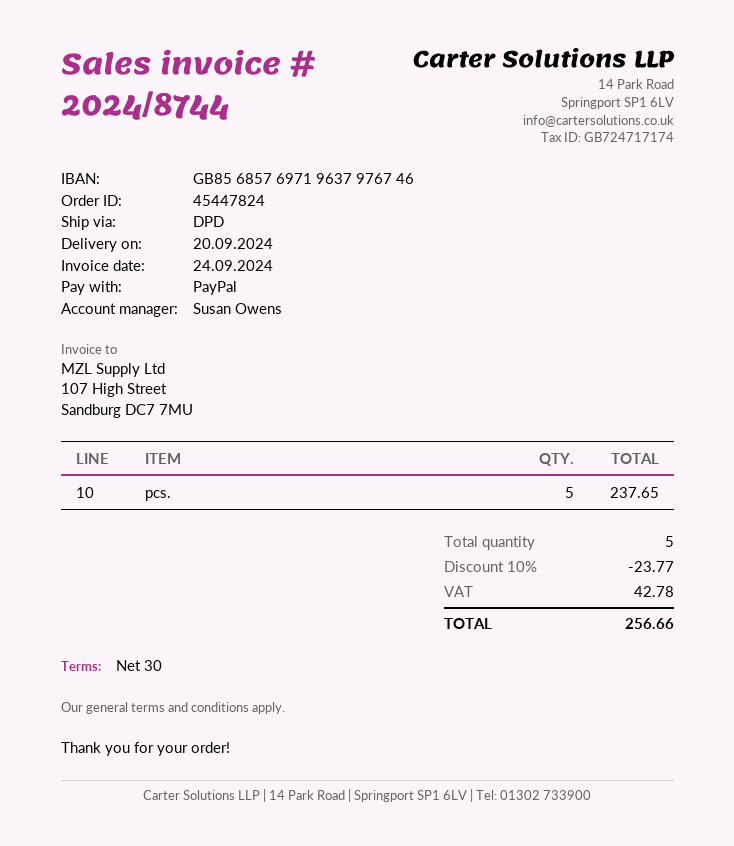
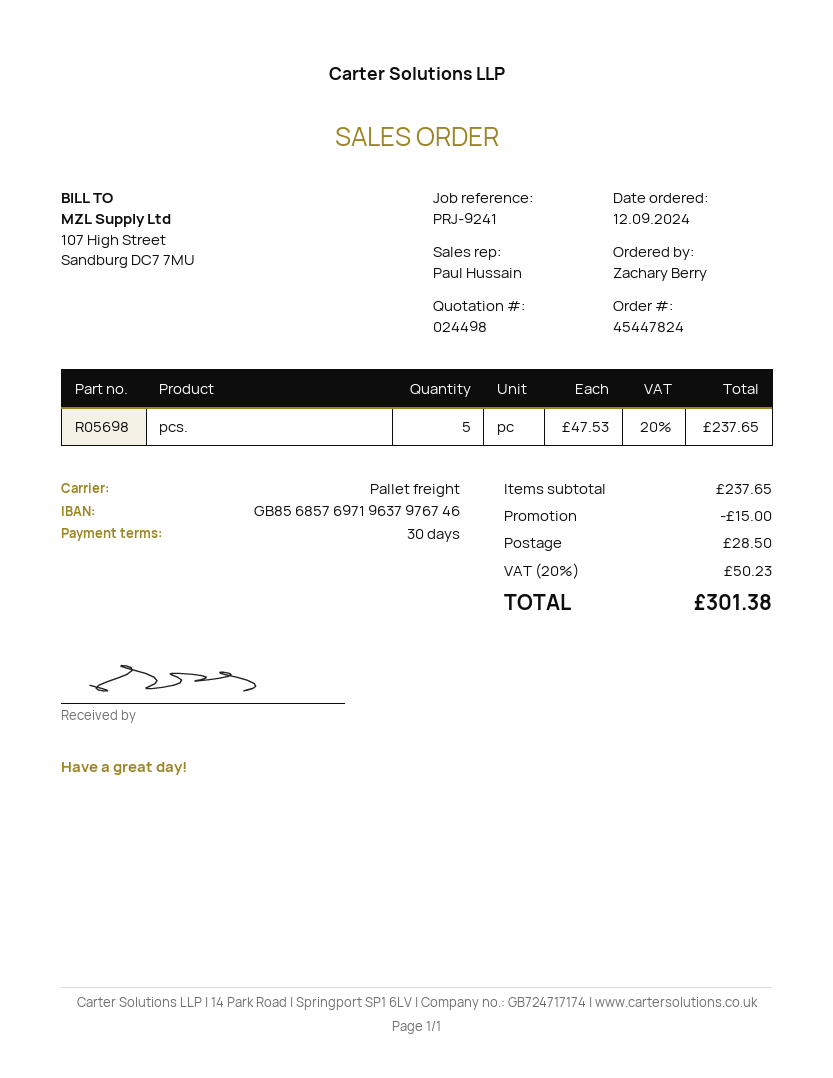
sales rep: Susan Owens -> Paul Hussain
shipping method: DPD -> pallet freight
discount: 23.77 -> 15.00
shipping: none -> 28.50
tax: 42.78 -> 50.23
total: 256.66 -> 301.38

